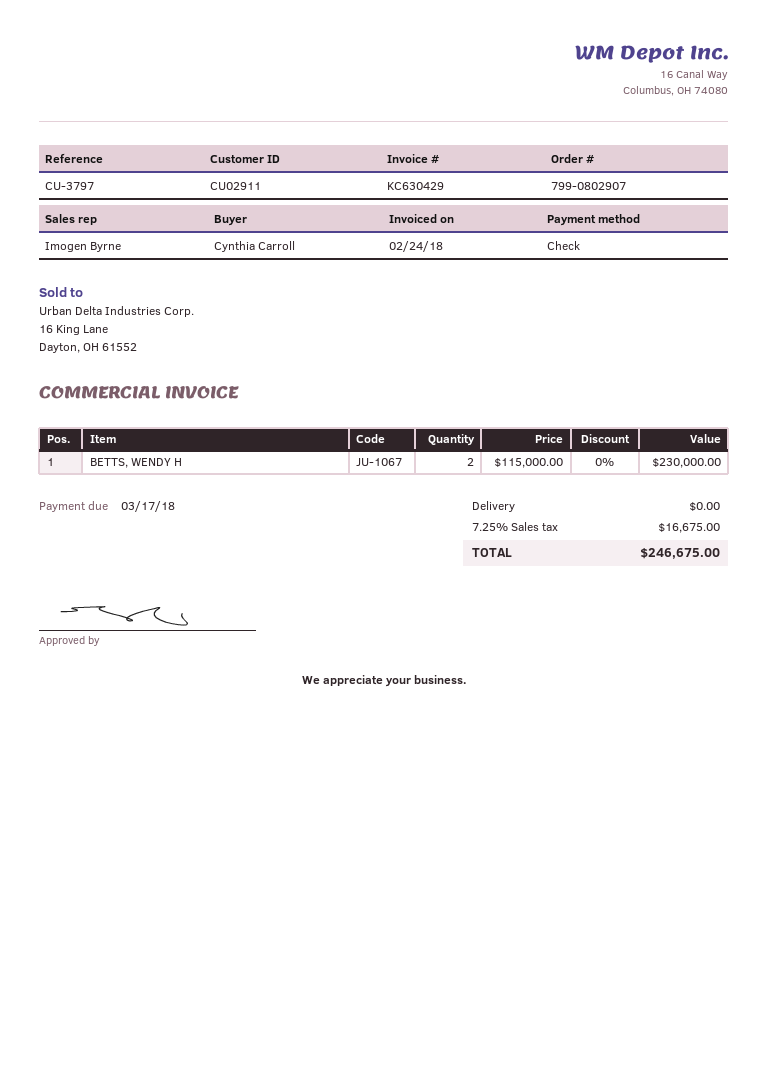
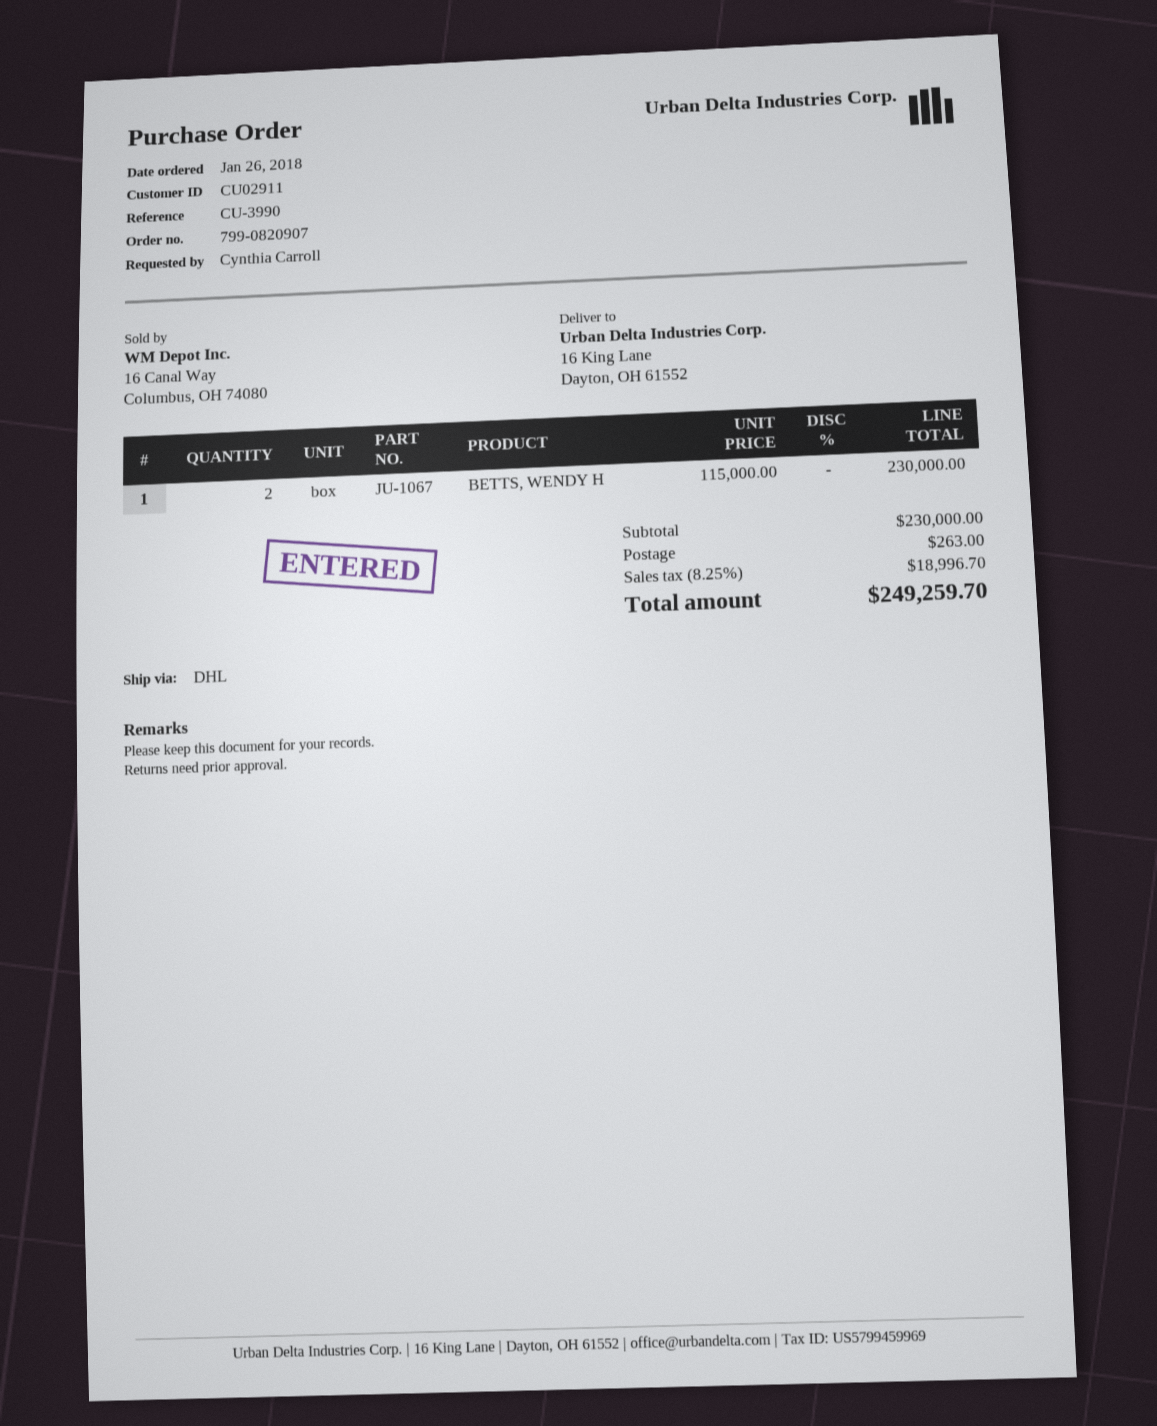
order number: 799-0802907 -> 799-0820907
reference: CU-3797 -> CU-3990
shipping: 0.00 -> 263.00
tax: 7.25% = 16675.00 -> 8.25% = 18996.70
total: 246675.00 -> 249259.70

